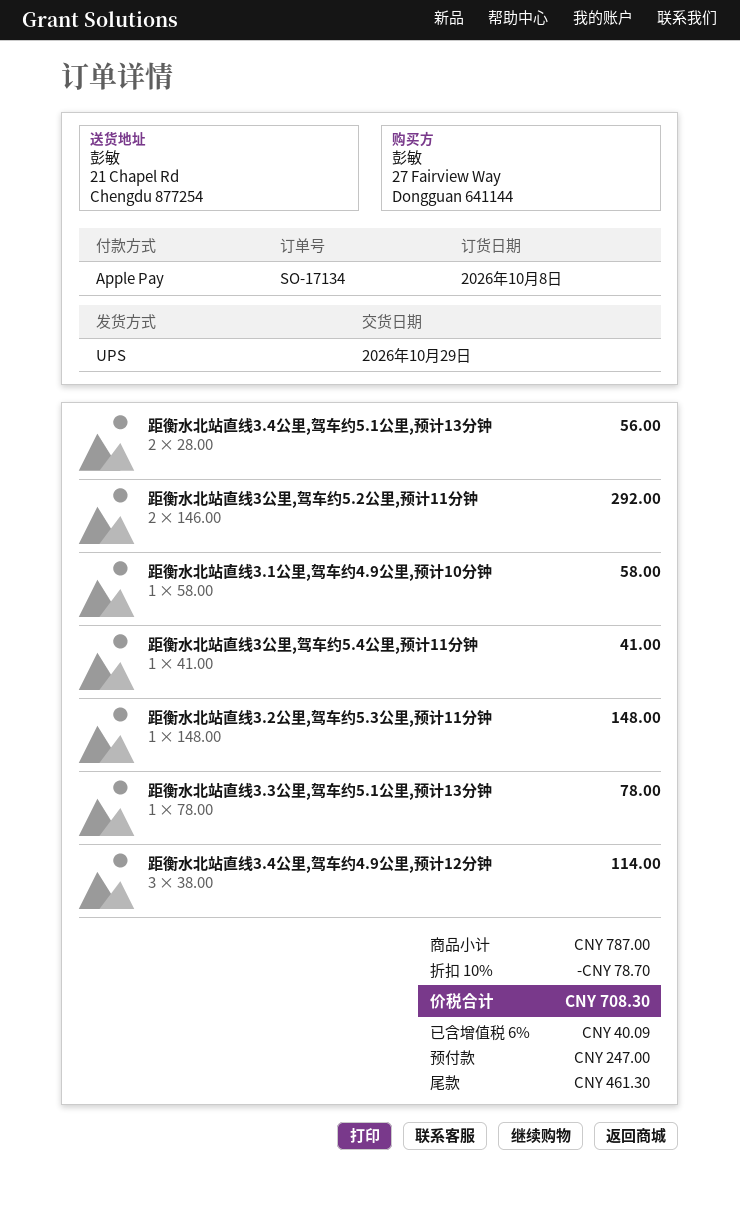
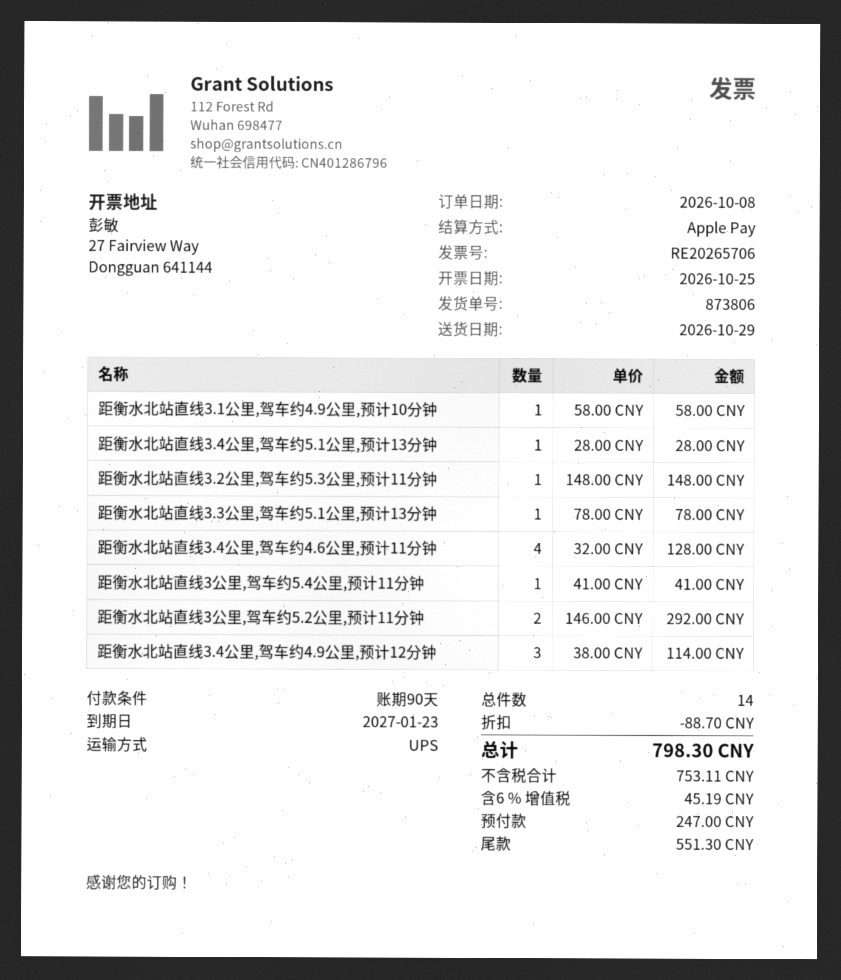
距衡水北站直线3.4公里,驾车约5.1公里,预计13分钟: 2 x 28.00 = 56.00 -> 1 x 28.00 = 28.00
距衡水北站直线3.4公里,驾车约4.6公里,预计11分钟: none -> 4 x 32.00 = 128.00
discount: 78.70 -> 88.70
tax: 6% = 40.09 -> 6% = 45.19
total: 708.30 -> 798.30
balance: 461.30 -> 551.30

